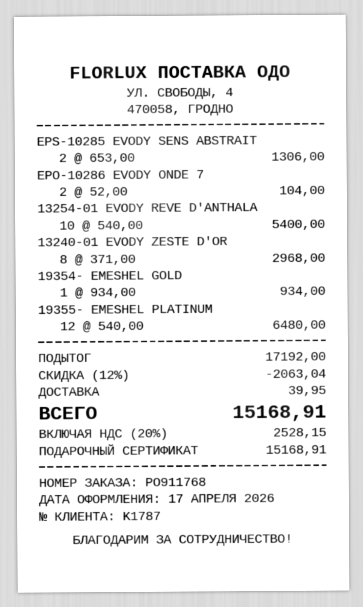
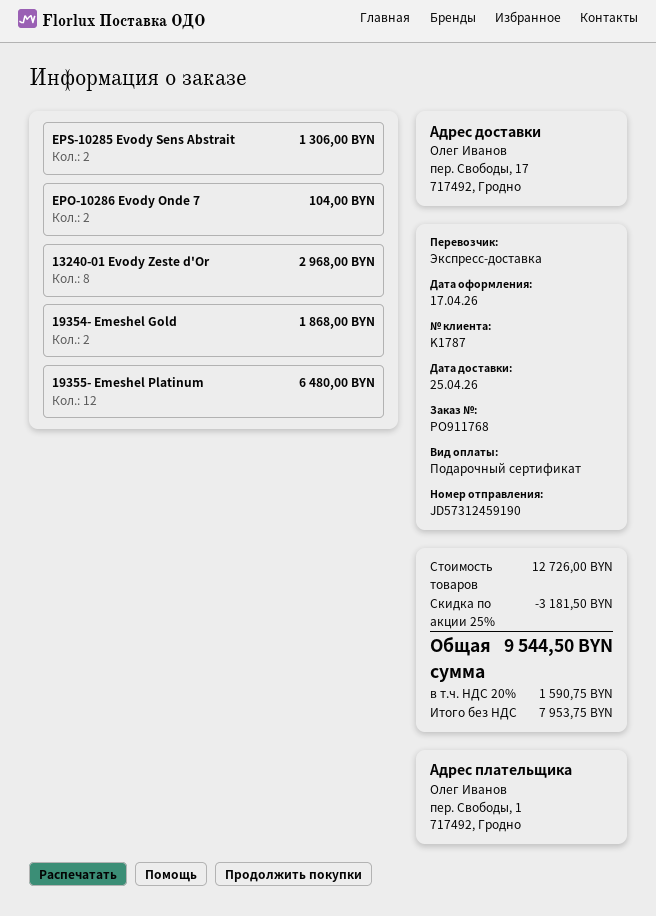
13254-01 EVODY REVE D'ANTHALA: 10 for 5400.00 -> none
19354- EMESHEL GOLD: 1 for 934.00 -> 2 for 1868.00
subtotal: 17192.00 -> 12726.00
discount: 12% = 2063.04 -> 25% = 3181.50
shipping: 39.95 -> none
tax: 20% = 2528.15 -> 20% = 1590.75
total: 15168.91 -> 9544.50

